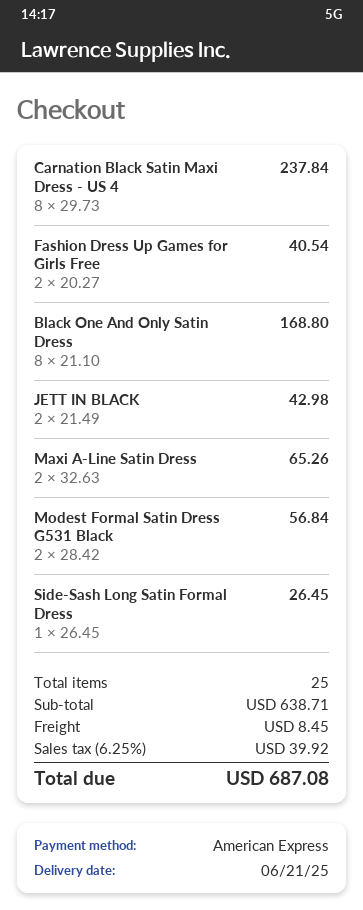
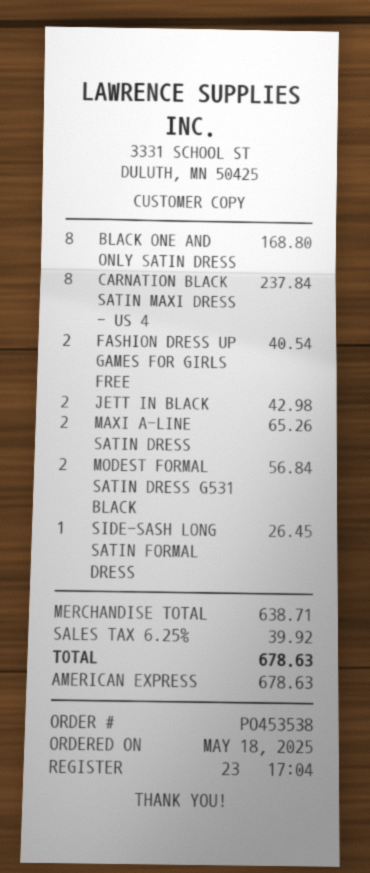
shipping: 8.45 -> none
total: 687.08 -> 678.63

